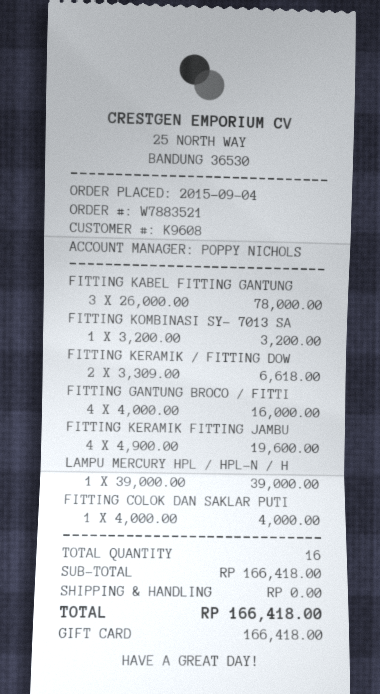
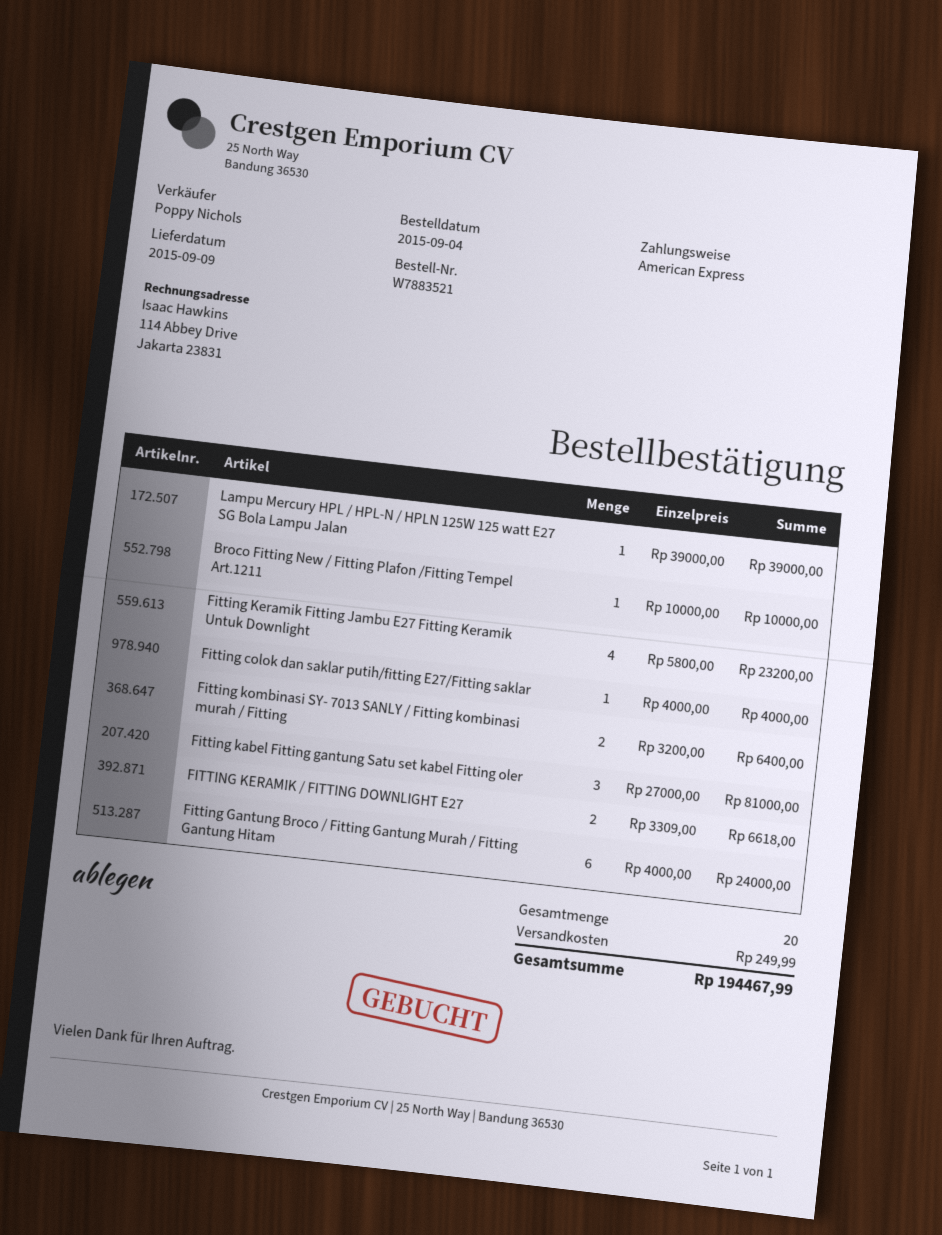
payment method: gift card -> American Express
FITTING KABEL FITTING GANTUNG: 3 x 26000.00 = 78000.00 -> 3 x 27000.00 = 81000.00
FITTING KOMBINASI SY- 7013 SA: 1 x 3200.00 = 3200.00 -> 2 x 3200.00 = 6400.00
FITTING GANTUNG BROCO / FITTI: 4 x 4000.00 = 16000.00 -> 6 x 4000.00 = 24000.00
FITTING KERAMIK FITTING JAMBU: 4 x 4900.00 = 19600.00 -> 4 x 5800.00 = 23200.00
Broco Fitting New / Fitting Plafon /Fitting Tempel Art.1211: none -> 1 x 10000.00 = 10000.00
total quantity: 16 -> 20
shipping: 0.00 -> 249.99
total: 166418.00 -> 194467.99

